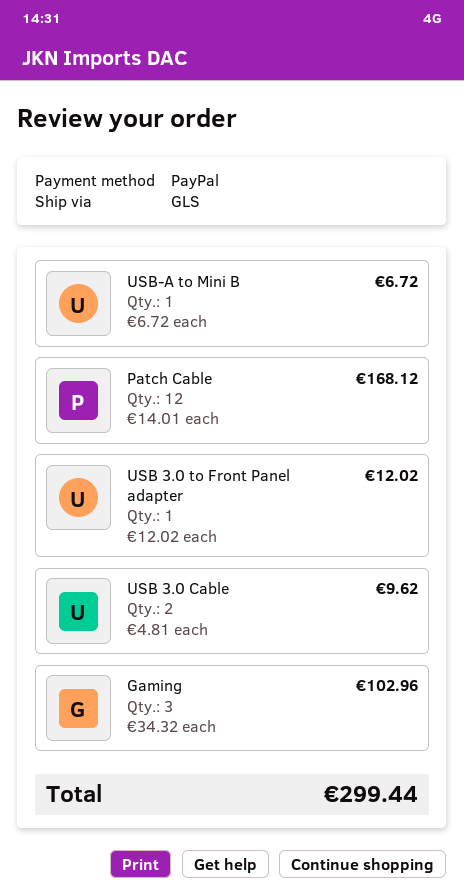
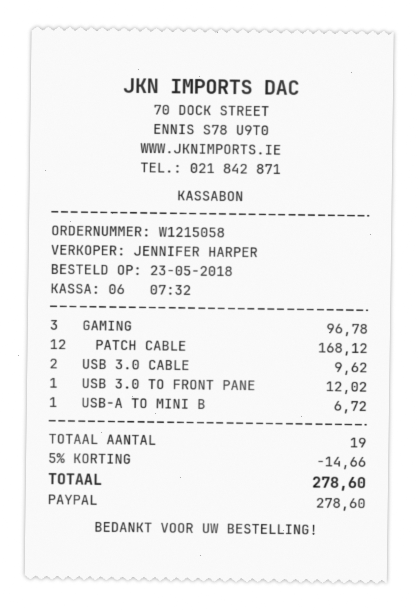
Gaming: 3 for 102.96 -> 3 for 96.78
discount: none -> 5% = 14.66
total: 299.44 -> 278.60

